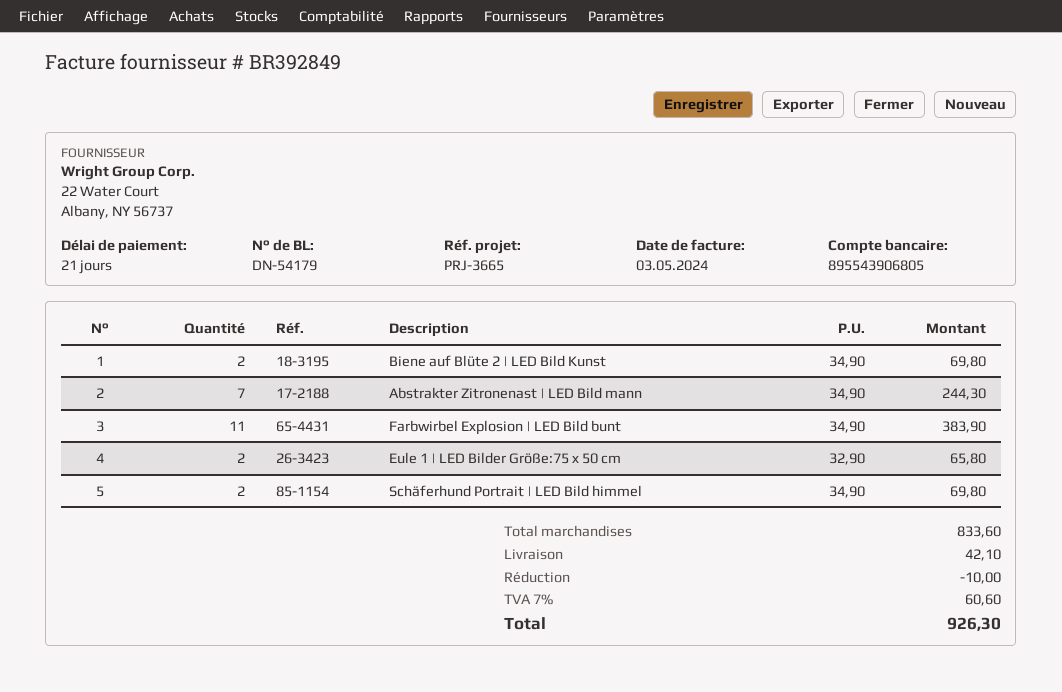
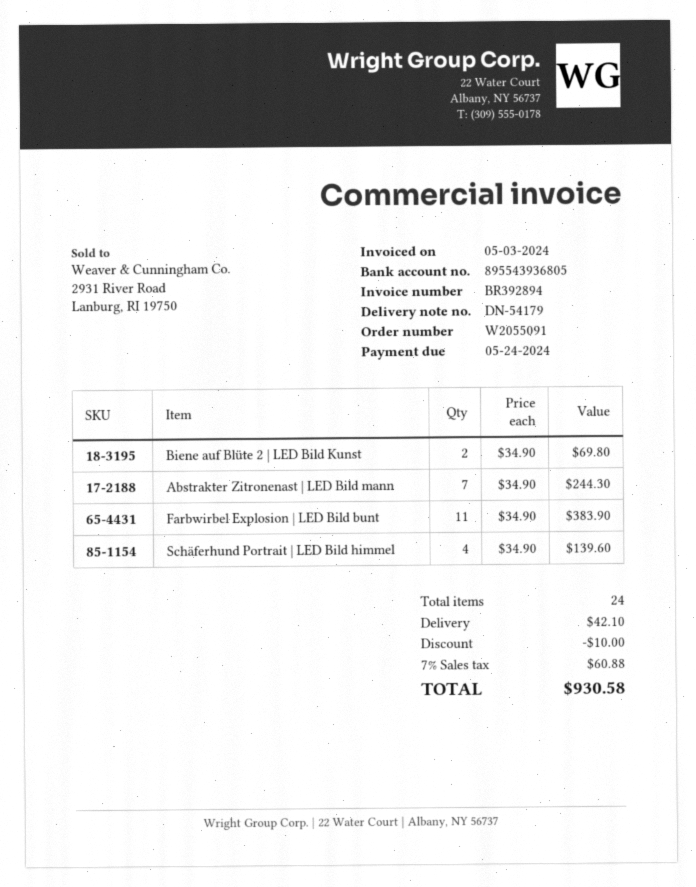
invoice number: BR392849 -> BR392894
bank account: 895543906805 -> 895543936805
Eule 1 | LED Bilder Größe:75 x 50 cm: 2 x 32.90 = 65.80 -> none
Schäferhund Portrait | LED Bild himmel: 2 x 34.90 = 69.80 -> 4 x 34.90 = 139.60
tax: 7% = 60.60 -> 7% = 60.88
total: 926.30 -> 930.58

